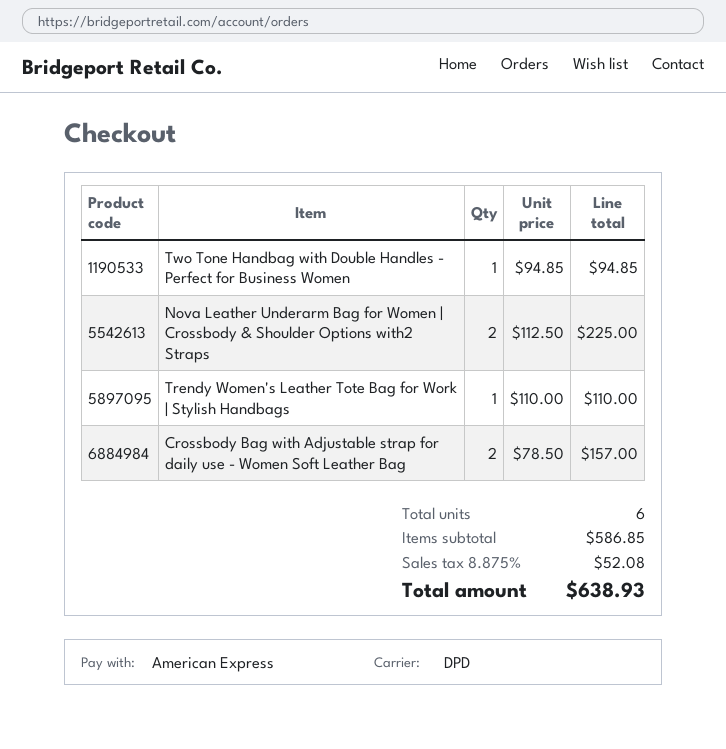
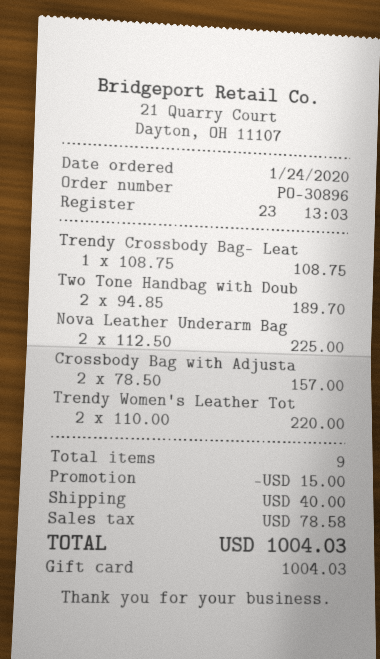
payment method: American Express -> gift card
Two Tone Handbag with Double Handles - Perfect for Business Women: 1 x 94.85 = 94.85 -> 2 x 94.85 = 189.70
Trendy Women's Leather Tote Bag for Work | Stylish Handbags: 1 x 110.00 = 110.00 -> 2 x 110.00 = 220.00
Trendy Crossbody Bag- Leat: none -> 1 x 108.75 = 108.75
total quantity: 6 -> 9
discount: none -> 15.00
shipping: none -> 40.00
tax: 52.08 -> 78.58
total: 638.93 -> 1004.03

